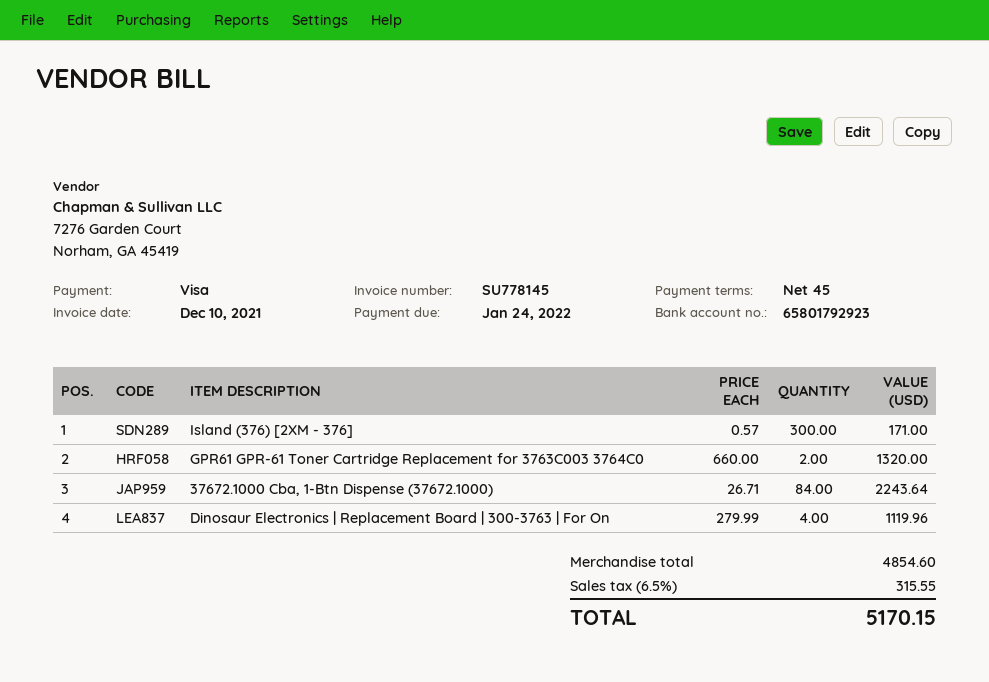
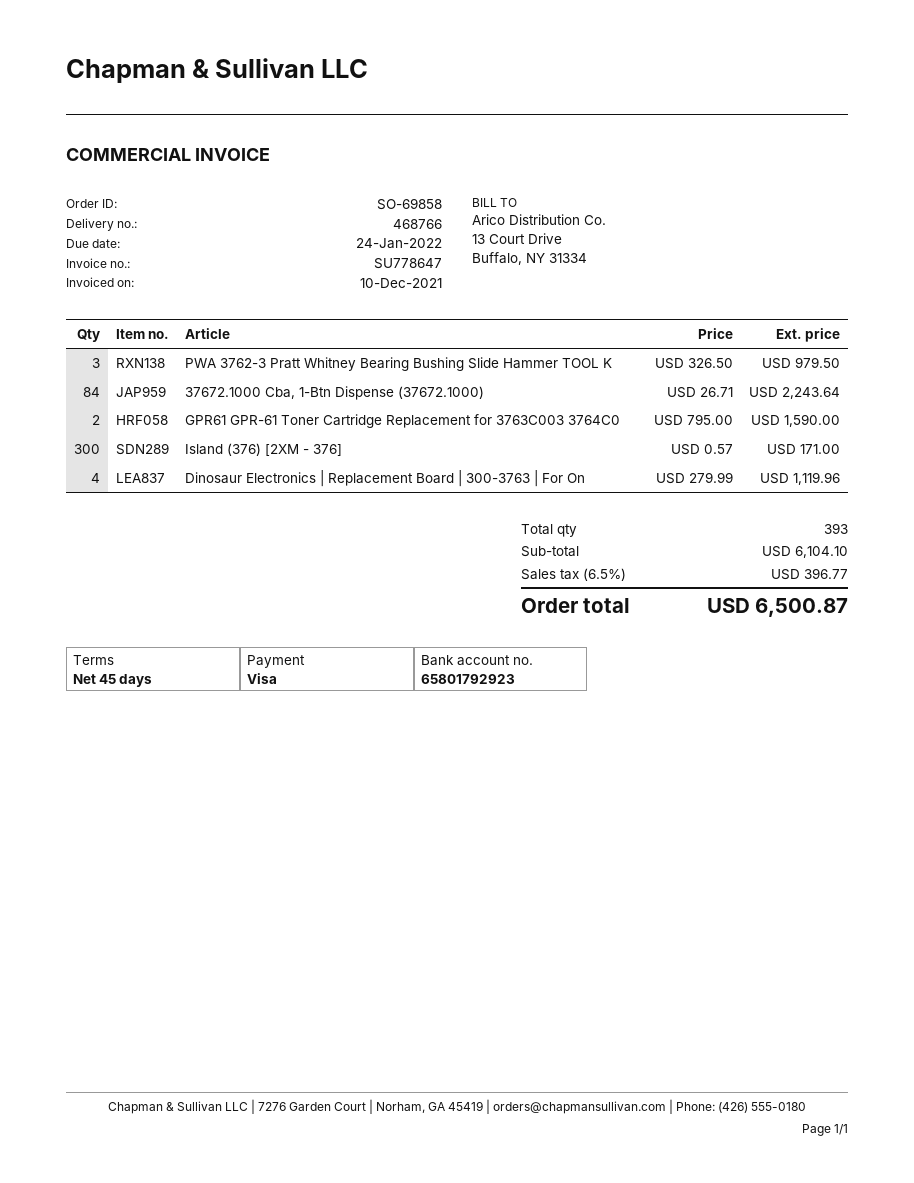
invoice number: SU778145 -> SU778647
GPR61 GPR-61 Toner Cartridge Replacement for 3763C003 3764C0: 2 x 660.00 = 1320.00 -> 2 x 795.00 = 1590.00
PWA 3762-3 Pratt Whitney Bearing Bushing Slide Hammer TOOL K: none -> 3 x 326.50 = 979.50
subtotal: 4854.60 -> 6104.10
tax: 6.5% = 315.55 -> 6.5% = 396.77
total: 5170.15 -> 6500.87

